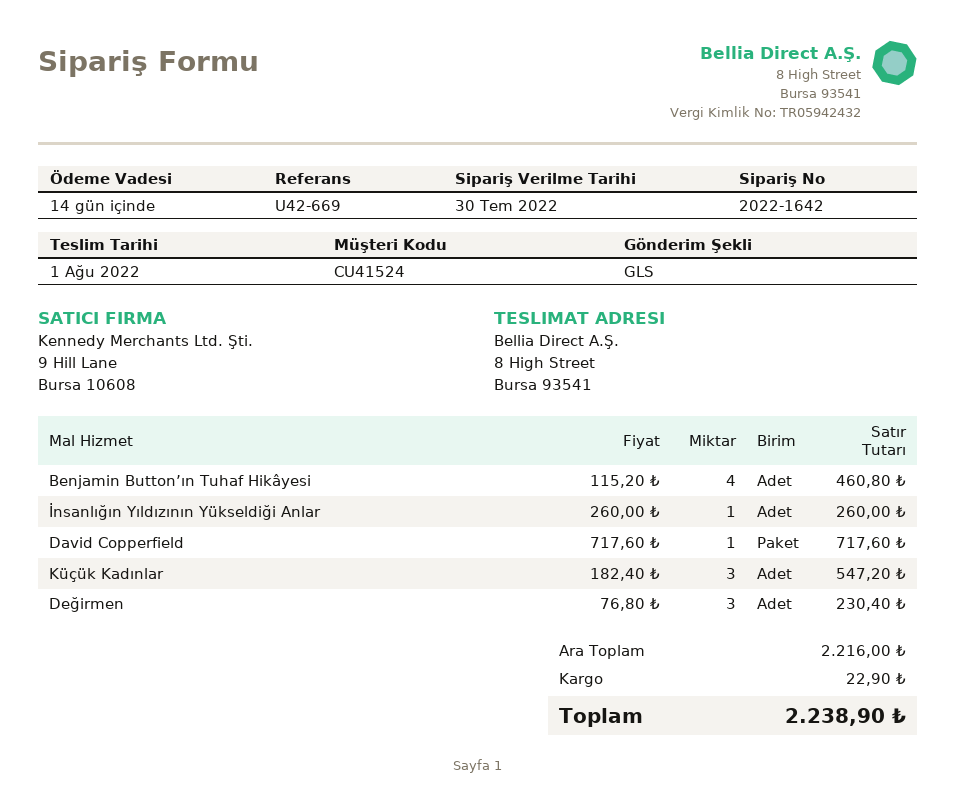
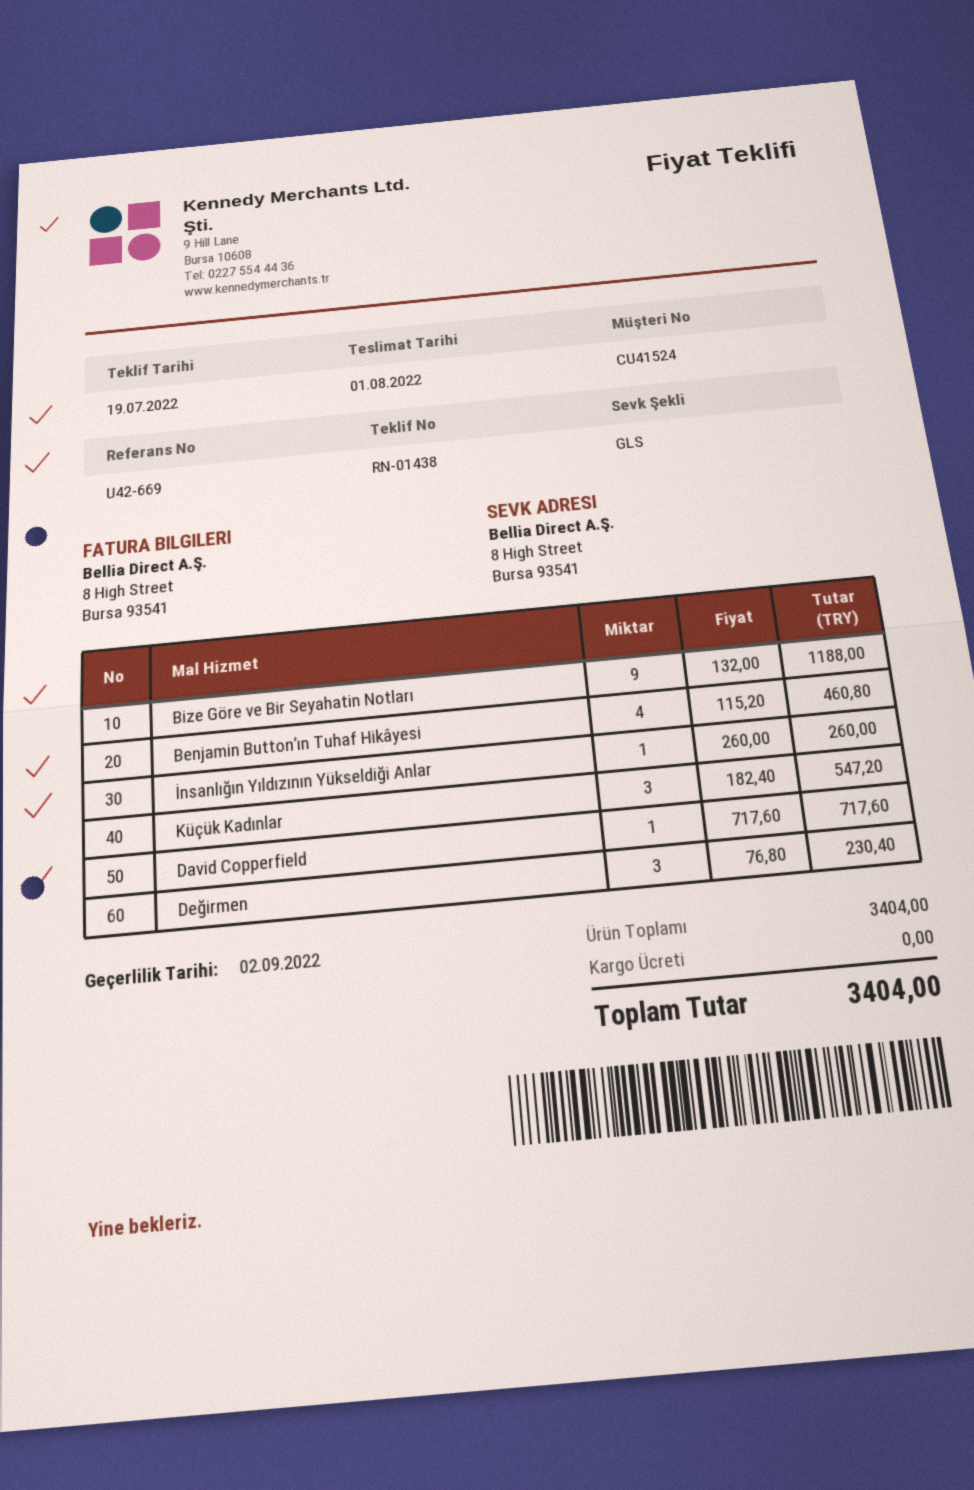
Bize Göre ve Bir Seyahatin Notları: none -> 9 x 132.00 = 1188.00
subtotal: 2216.00 -> 3404.00
shipping: 22.90 -> 0.00
total: 2238.90 -> 3404.00

